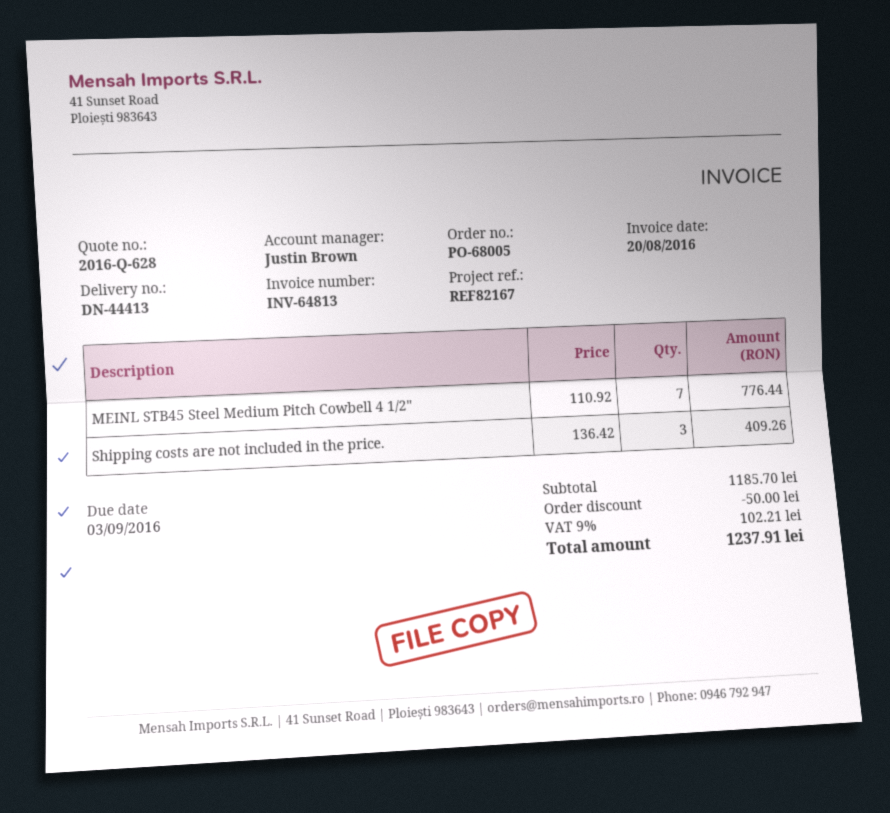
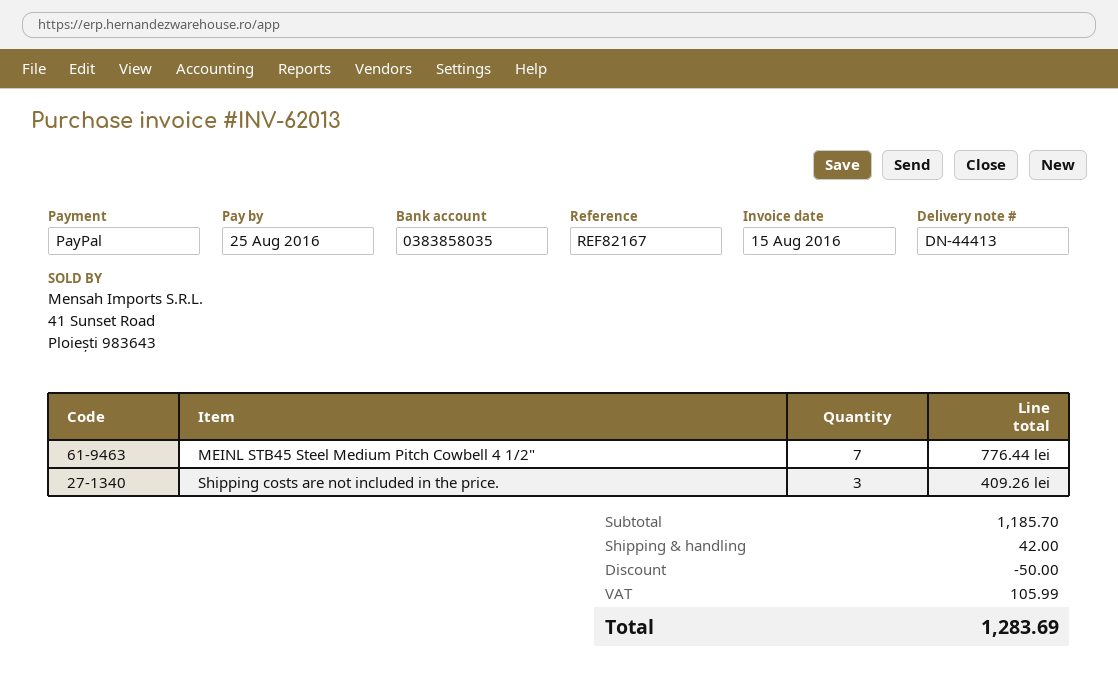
invoice number: INV-64813 -> INV-62013
invoice date: 2016-08-20 -> 2016-08-15
due date: 2016-09-03 -> 2016-08-25
shipping: none -> 42.00
tax: 102.21 -> 105.99
total: 1237.91 -> 1283.69

